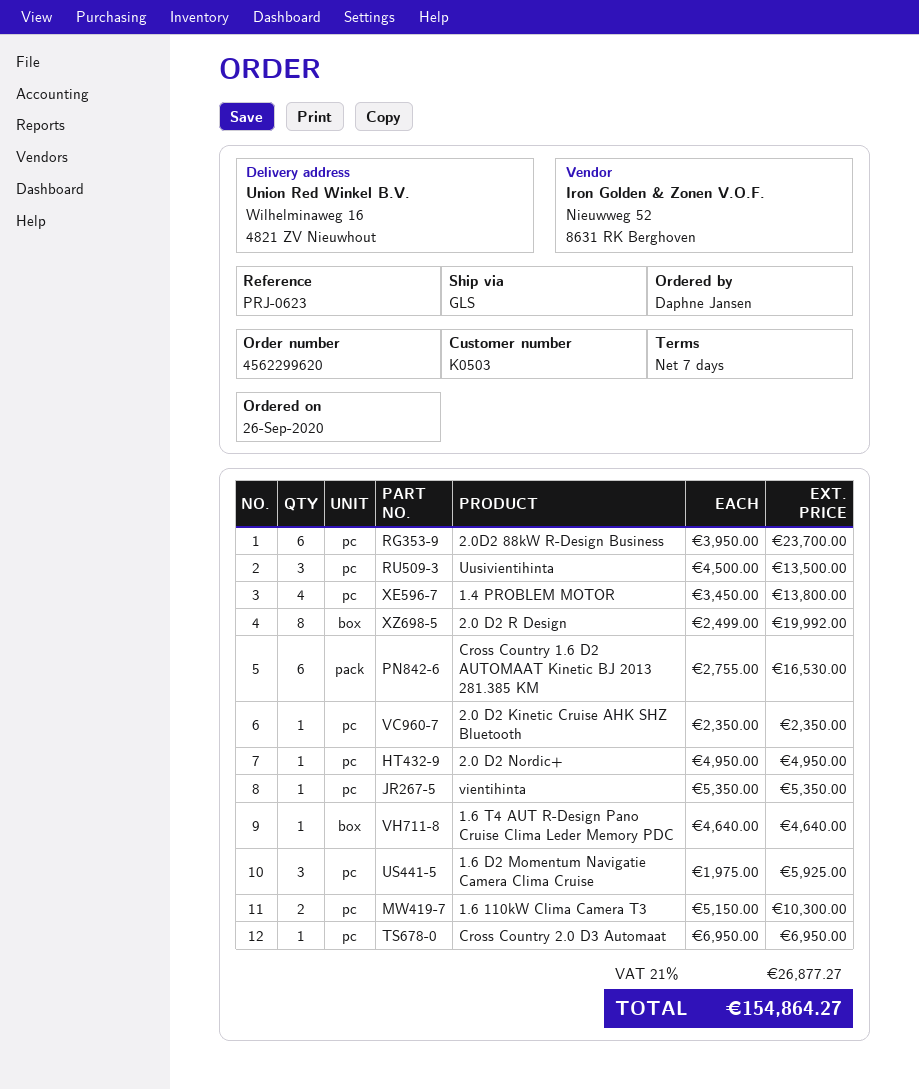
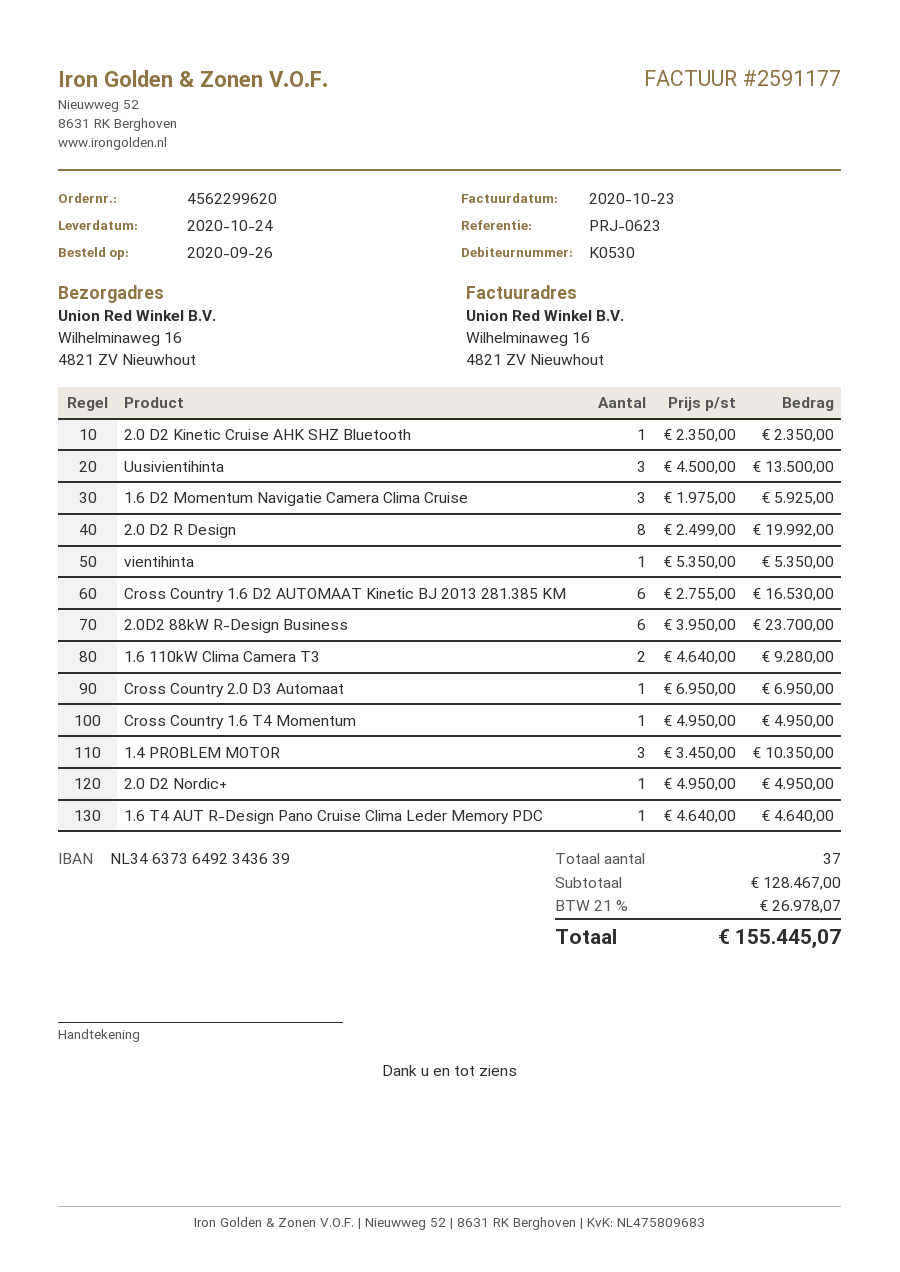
customer number: K0503 -> K0530
1.4 PROBLEM MOTOR: 4 x 3450.00 = 13800.00 -> 3 x 3450.00 = 10350.00
1.6 110kW Clima Camera T3: 2 x 5150.00 = 10300.00 -> 2 x 4640.00 = 9280.00
Cross Country 1.6 T4 Momentum: none -> 1 x 4950.00 = 4950.00
tax: 21% = 26877.27 -> 21% = 26978.07
total: 154864.27 -> 155445.07

